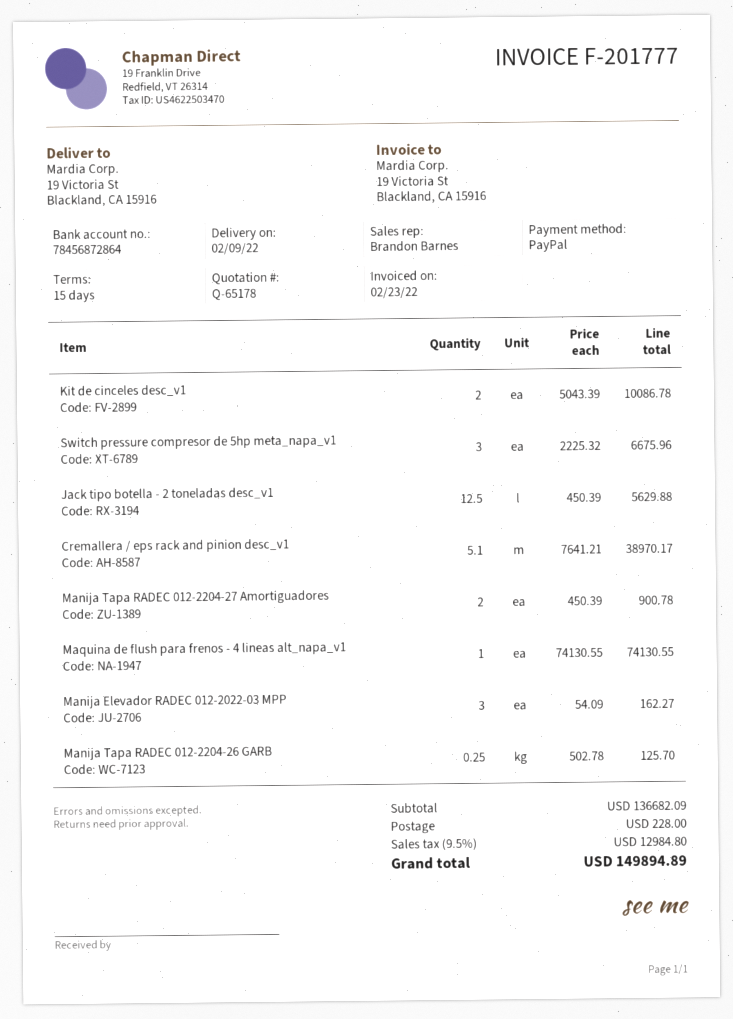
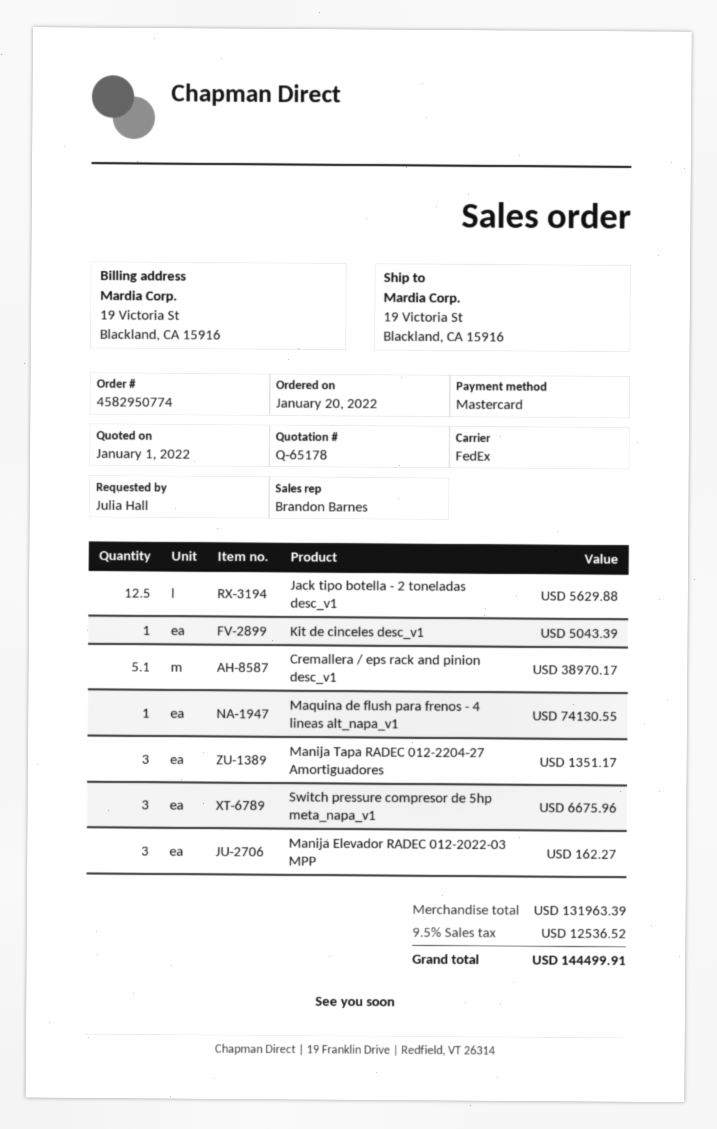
payment method: PayPal -> Mastercard
Kit de cinceles desc_v1: 2 for 10086.78 -> 1 for 5043.39
Manija Tapa RADEC 012-2204-27 Amortiguadores: 2 for 900.78 -> 3 for 1351.17
Manija Tapa RADEC 012-2204-26 GARB: 0.25 for 125.70 -> none
subtotal: 136682.09 -> 131963.39
shipping: 228.00 -> none
tax: 9.5% = 12984.80 -> 9.5% = 12536.52
total: 149894.89 -> 144499.91

